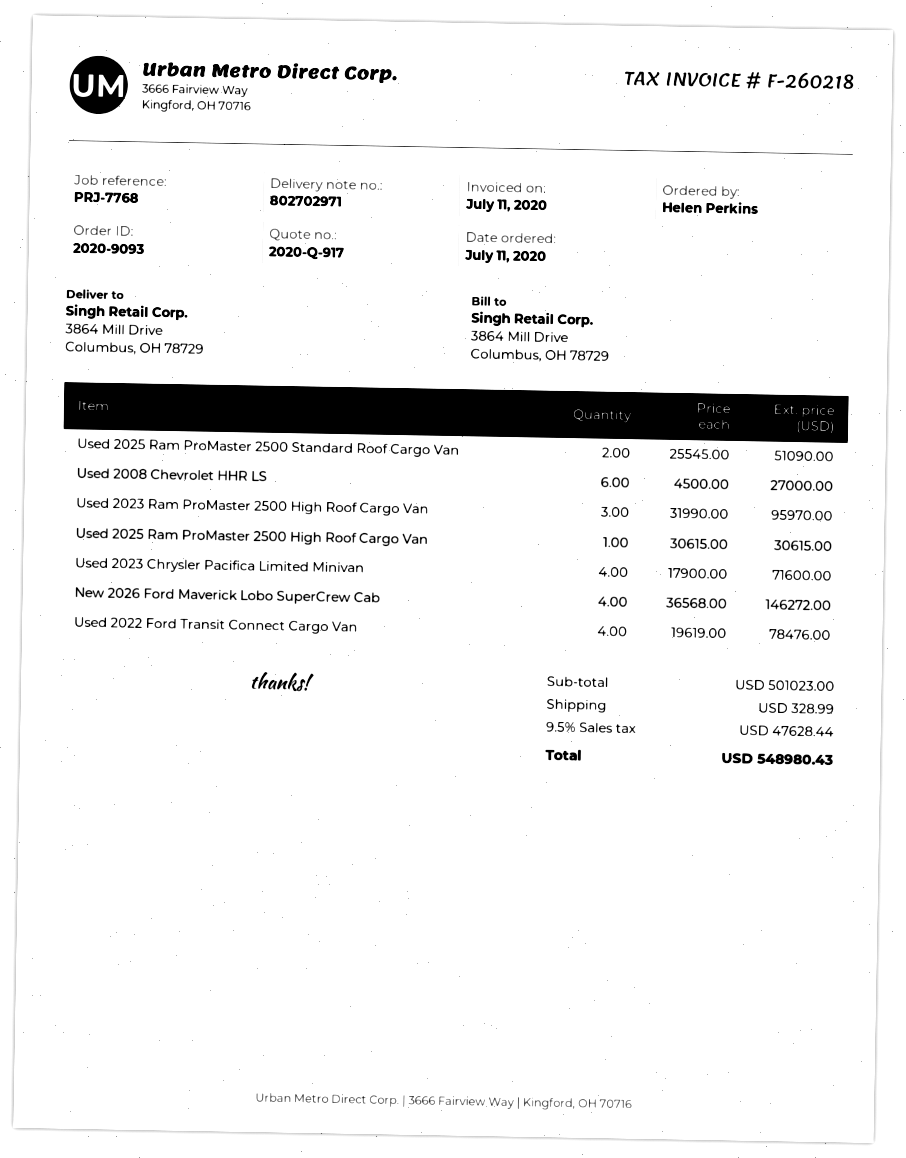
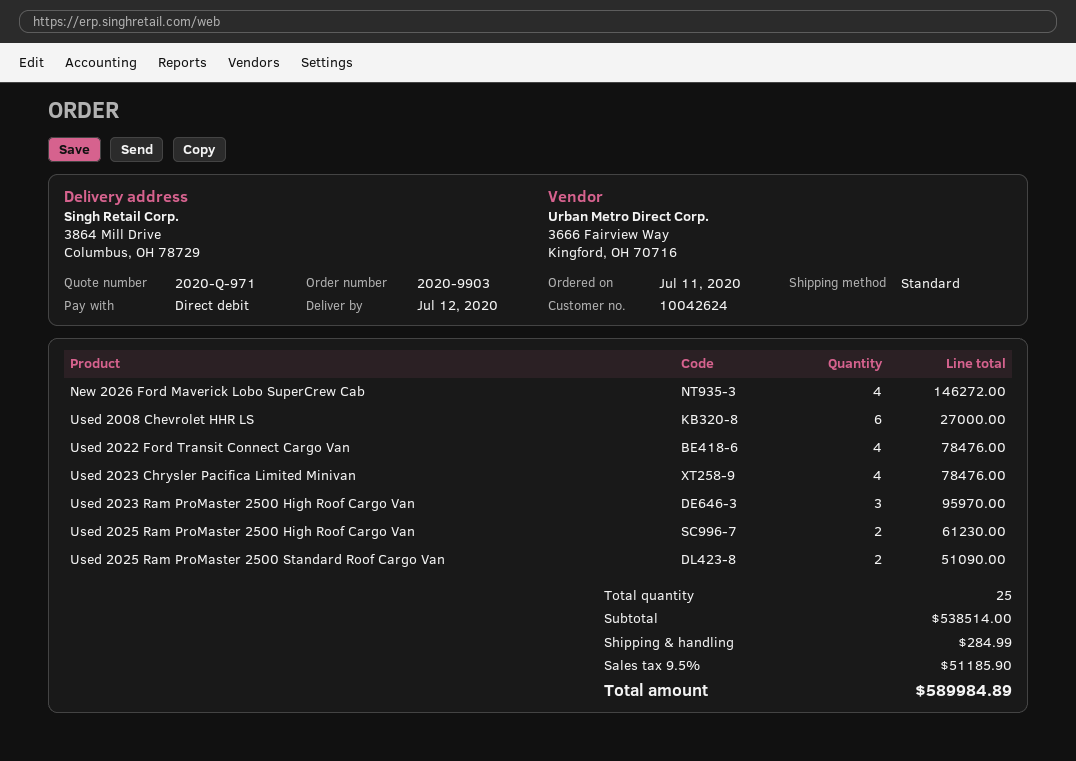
quote number: 2020-Q-917 -> 2020-Q-971
order number: 2020-9093 -> 2020-9903
Used 2025 Ram ProMaster 2500 High Roof Cargo Van: 1 for 30615.00 -> 2 for 61230.00
Used 2023 Chrysler Pacifica Limited Minivan: 4 for 71600.00 -> 4 for 78476.00
subtotal: 501023.00 -> 538514.00
shipping: 328.99 -> 284.99
tax: 9.5% = 47628.44 -> 9.5% = 51185.90
total: 548980.43 -> 589984.89

